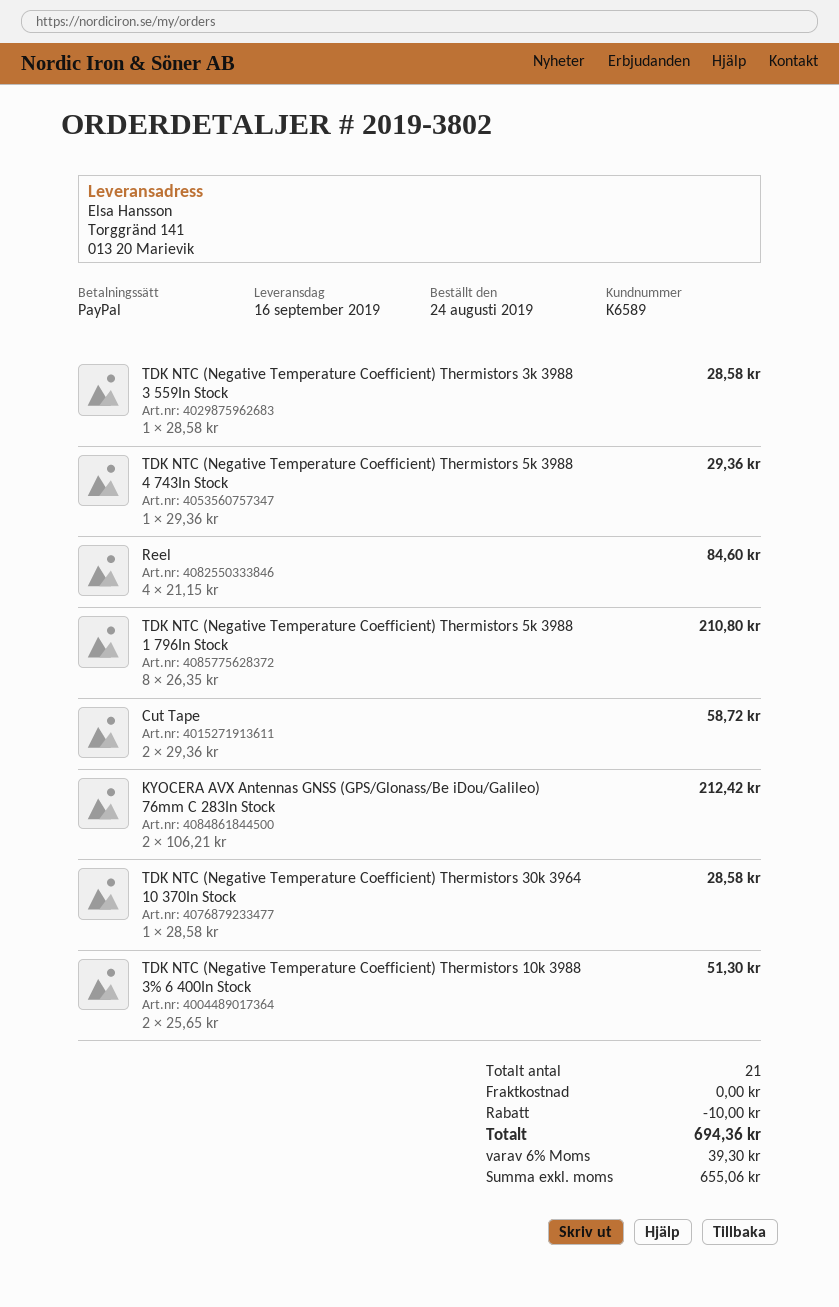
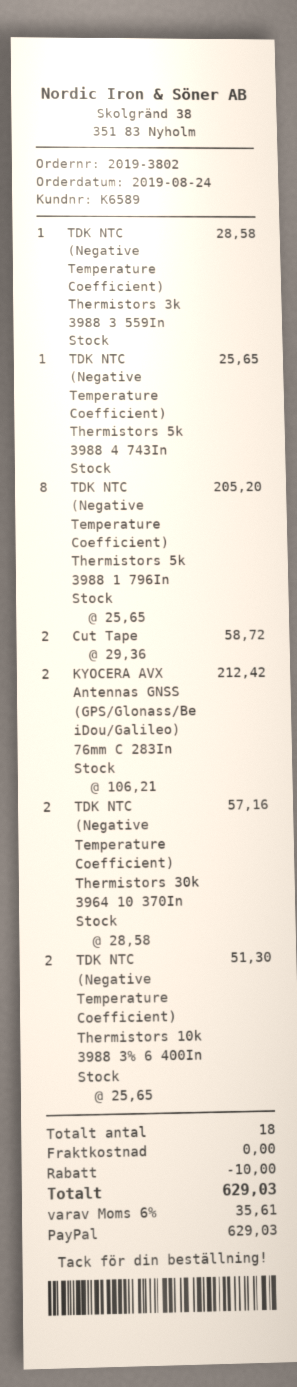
TDK NTC (Negative Temperature Coefficient) Thermistors 5k 3988 4 743In Stock: 1 x 29.36 = 29.36 -> 1 x 25.65 = 25.65
Reel: 4 x 21.15 = 84.60 -> none
TDK NTC (Negative Temperature Coefficient) Thermistors 5k 3988 1 796In Stock: 8 x 26.35 = 210.80 -> 8 x 25.65 = 205.20
TDK NTC (Negative Temperature Coefficient) Thermistors 30k 3964 10 370In Stock: 1 x 28.58 = 28.58 -> 2 x 28.58 = 57.16
total quantity: 21 -> 18
tax: 6% = 39.30 -> 6% = 35.61
total: 694.36 -> 629.03

